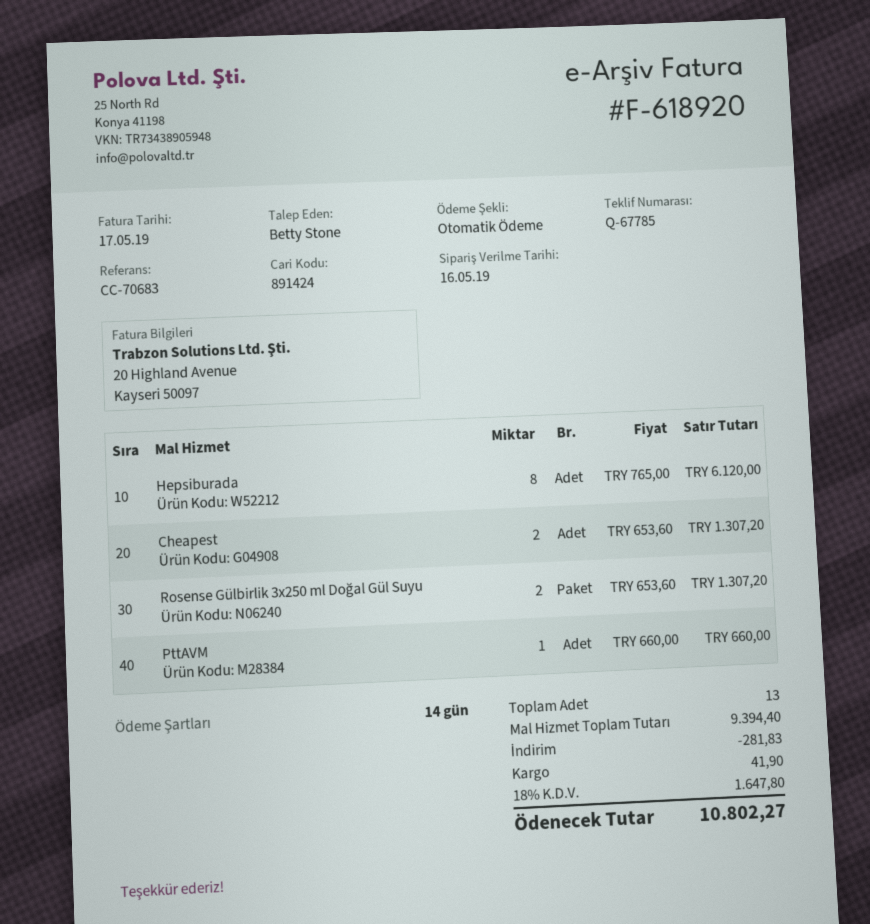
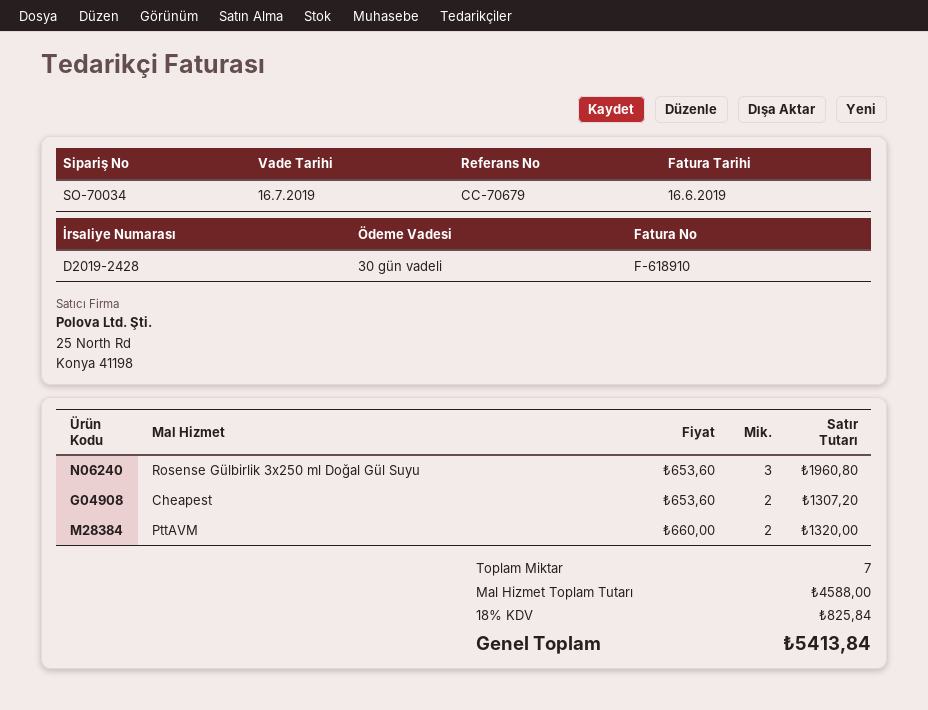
invoice number: F-618920 -> F-618910
invoice date: 2019-05-17 -> 2019-06-16
payment terms: 14 days -> 30 days
reference: CC-70683 -> CC-70679
Hepsiburada: 8 x 765.00 = 6120.00 -> none
Rosense Gülbirlik 3x250 ml Doğal Gül Suyu: 2 x 653.60 = 1307.20 -> 3 x 653.60 = 1960.80
PttAVM: 1 x 660.00 = 660.00 -> 2 x 660.00 = 1320.00
total quantity: 13 -> 7
subtotal: 9394.40 -> 4588.00
discount: 281.83 -> none
shipping: 41.90 -> none
tax: 18% = 1647.80 -> 18% = 825.84
total: 10802.27 -> 5413.84

